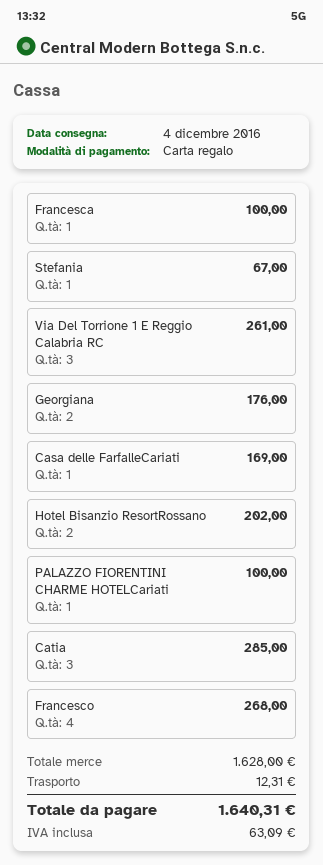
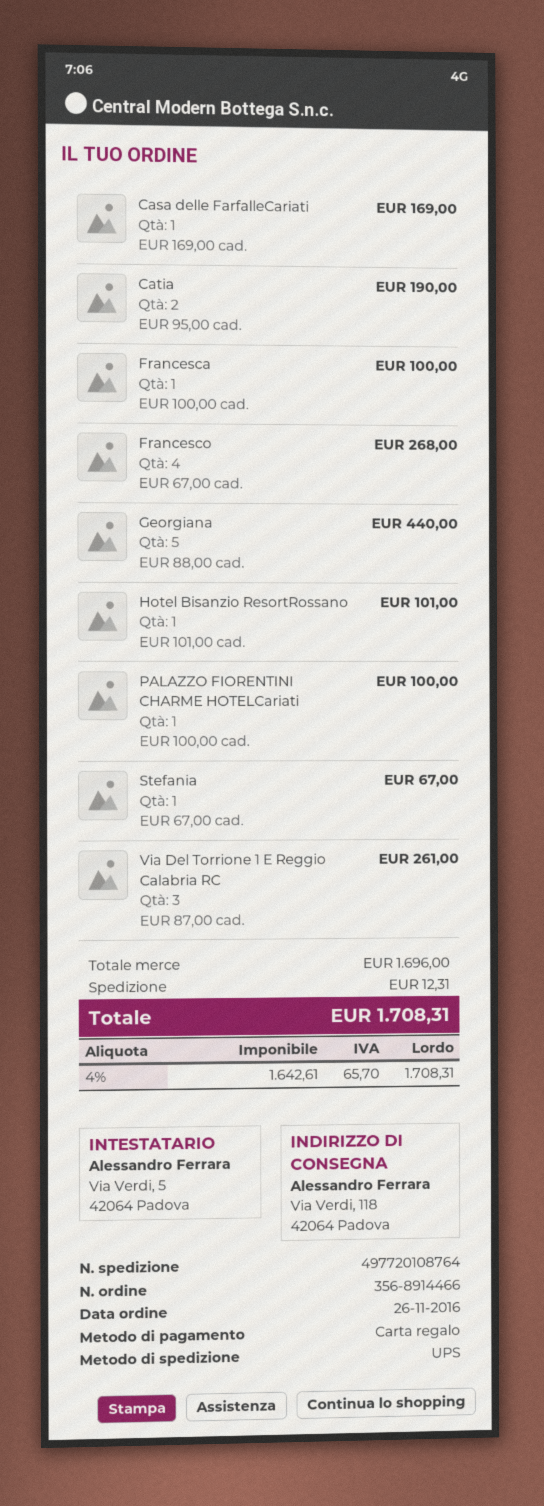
Georgiana: 2 for 176.00 -> 5 for 440.00
Hotel Bisanzio ResortRossano: 2 for 202.00 -> 1 for 101.00
Catia: 3 for 285.00 -> 2 for 190.00
subtotal: 1628.00 -> 1696.00
tax: 63.09 -> 65.70
total: 1640.31 -> 1708.31

